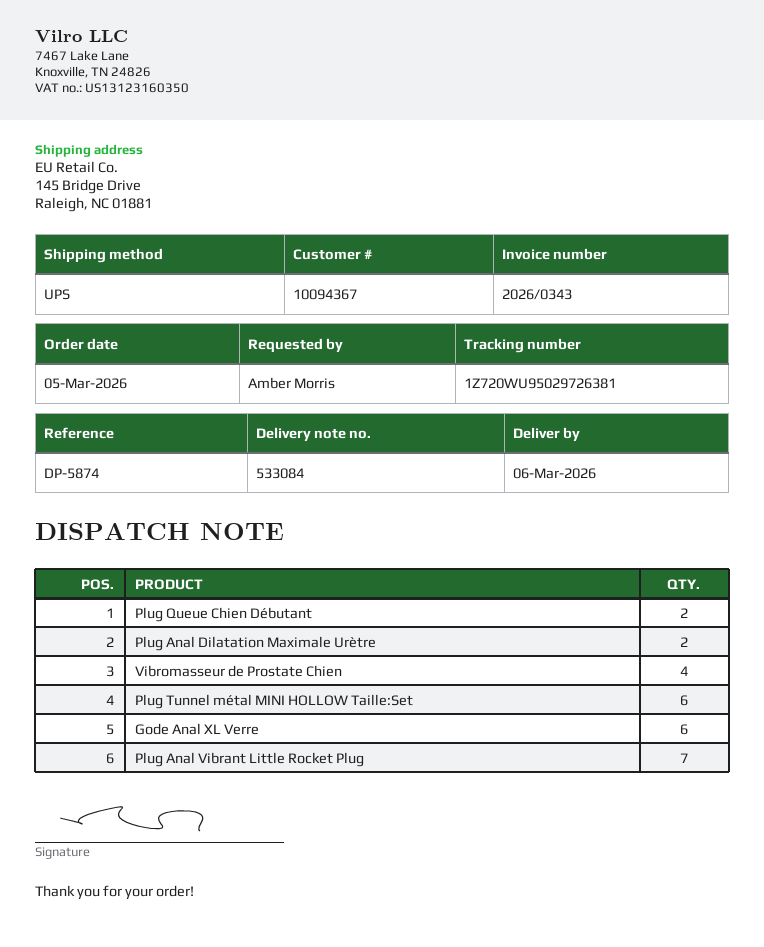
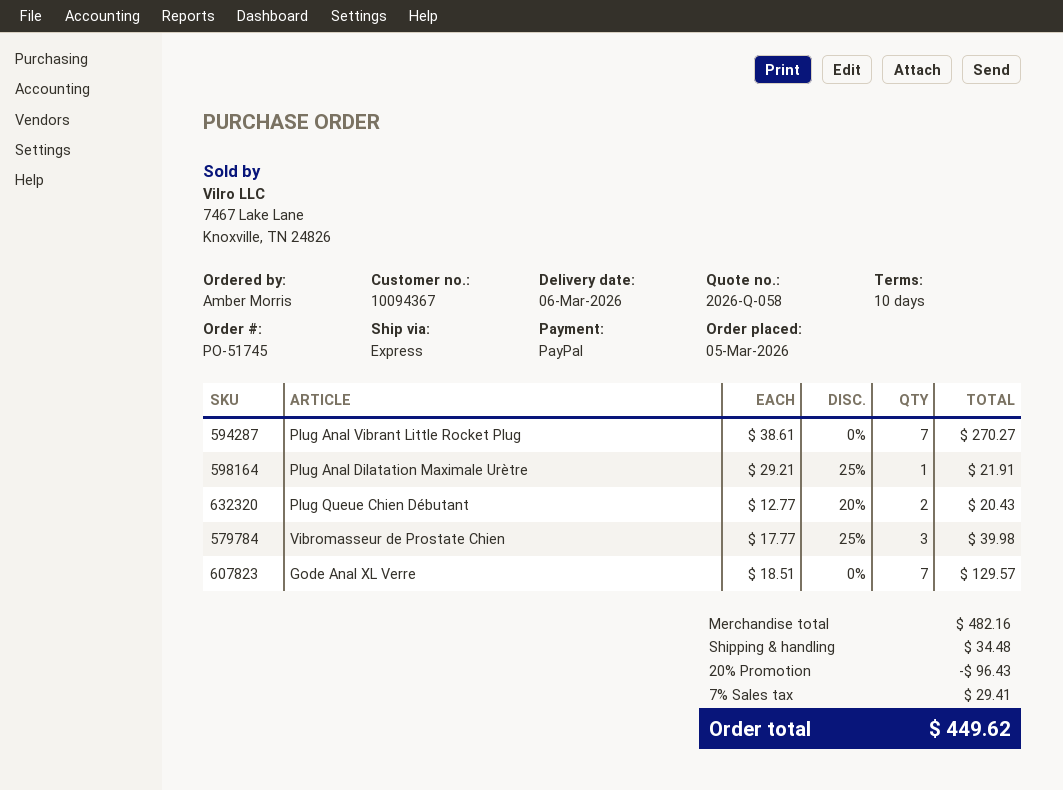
shipping method: UPS -> express
Plug Anal Dilatation Maximale Urètre: 2 -> 1
Vibromasseur de Prostate Chien: 4 -> 3
Plug Tunnel métal MINI HOLLOW Taille:Set: 6 -> none
Gode Anal XL Verre: 6 -> 7

